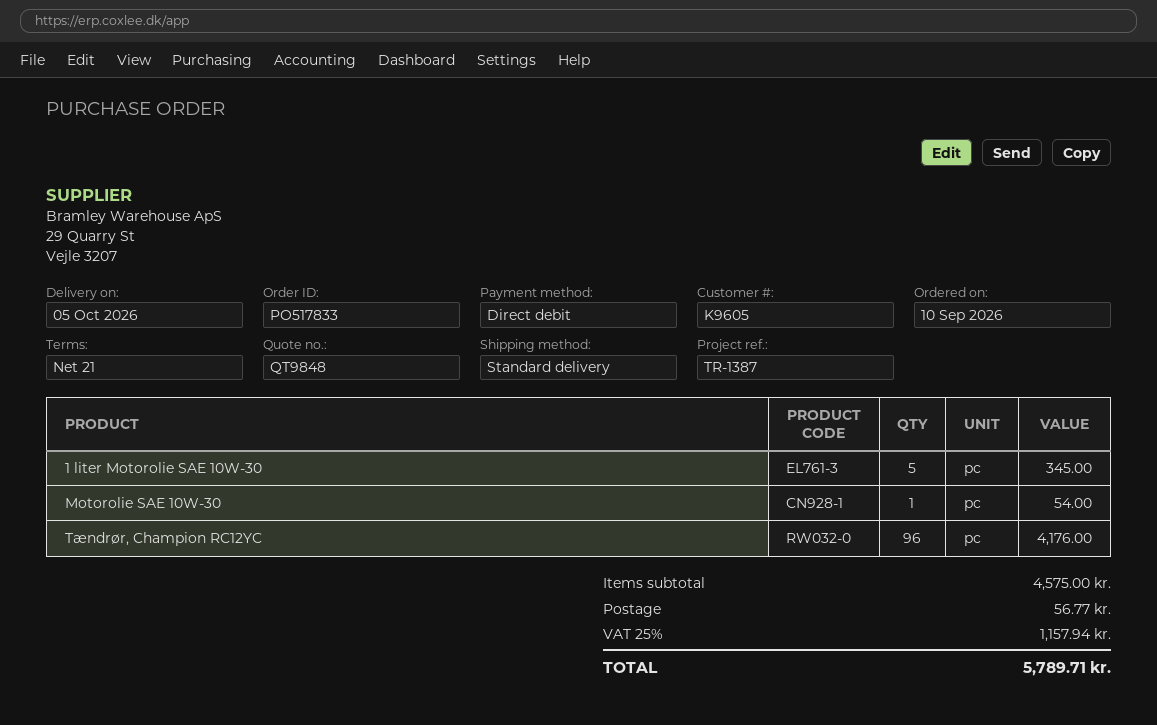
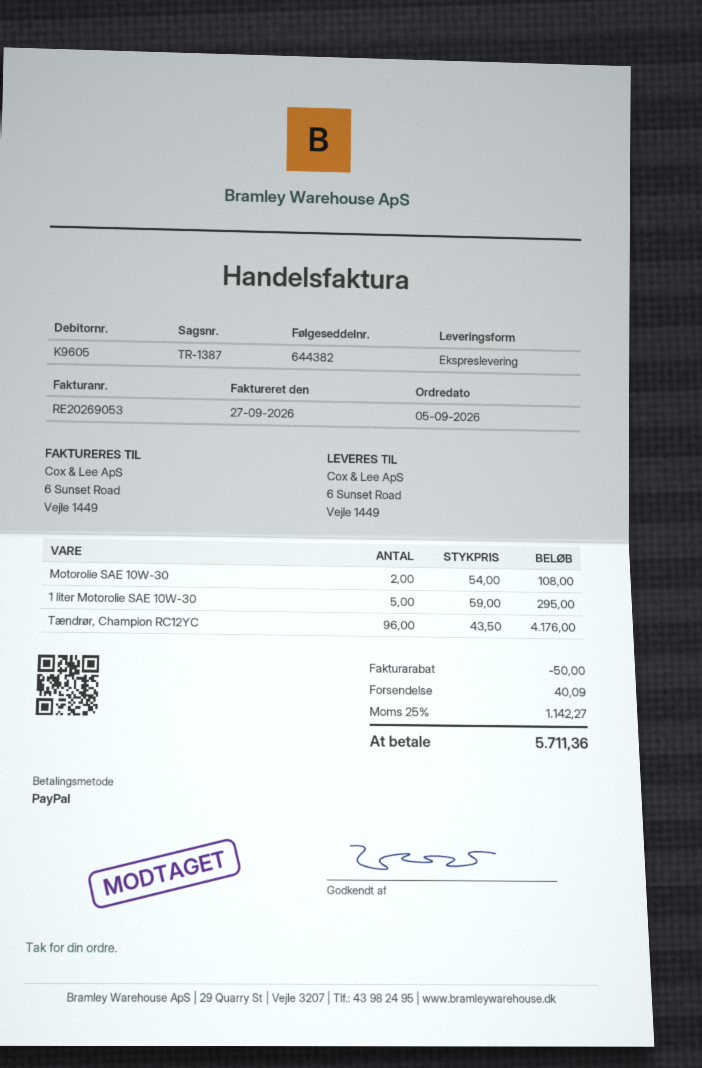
order date: 2026-09-10 -> 2026-09-05
payment method: direct debit -> PayPal
shipping method: standard -> express
1 liter Motorolie SAE 10W-30: 5 for 345.00 -> 5 for 295.00
Motorolie SAE 10W-30: 1 for 54.00 -> 2 for 108.00
discount: none -> 50.00
shipping: 56.77 -> 40.09
tax: 25% = 1157.94 -> 25% = 1142.27
total: 5789.71 -> 5711.36

